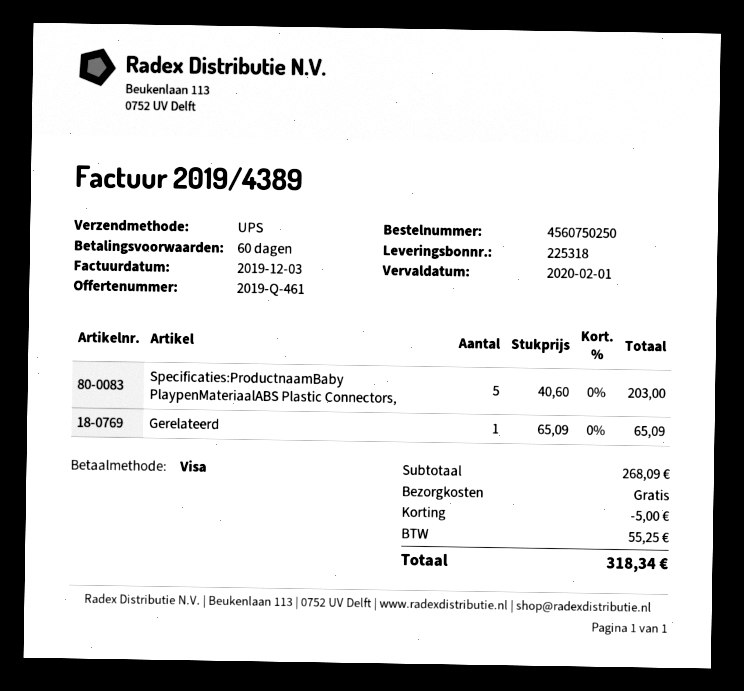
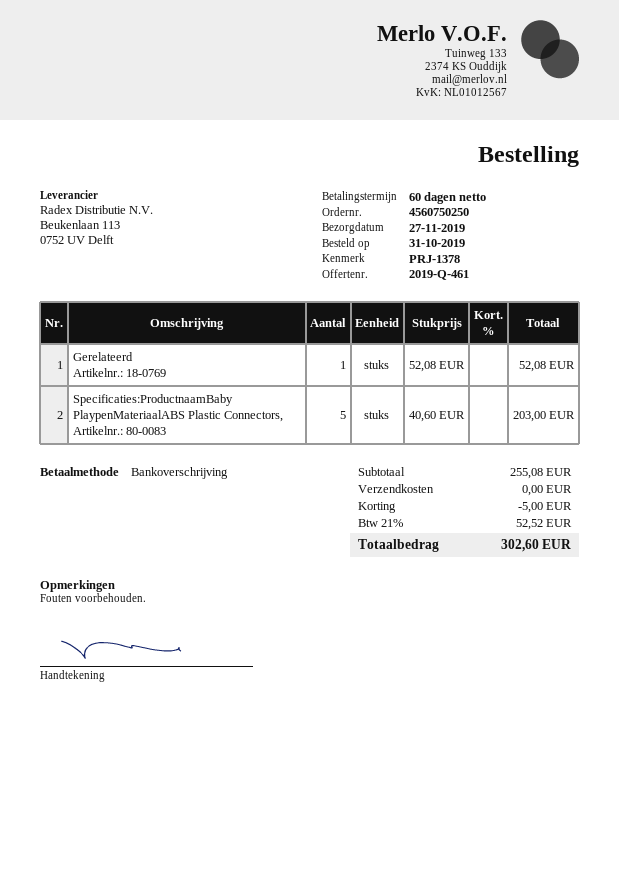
payment method: Visa -> bank transfer
Gerelateerd: 1 x 65.09 = 65.09 -> 1 x 52.08 = 52.08
subtotal: 268.09 -> 255.08
tax: 55.25 -> 52.52
total: 318.34 -> 302.60

